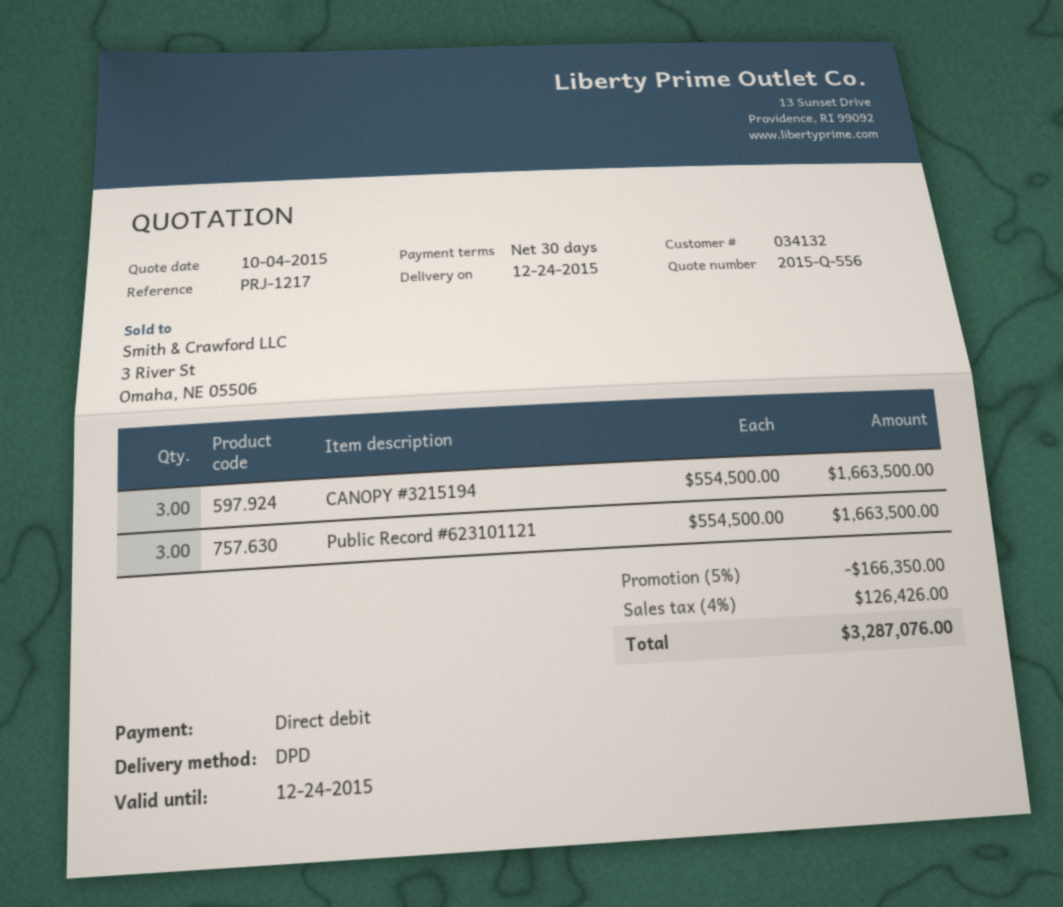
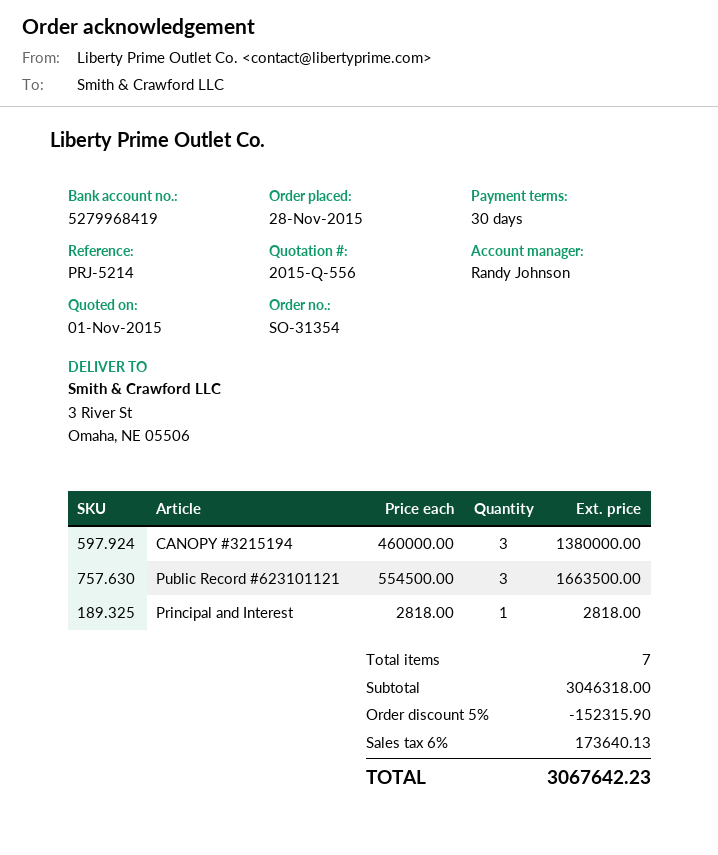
quote date: 2015-10-04 -> 2015-11-01
reference: PRJ-1217 -> PRJ-5214
CANOPY #3215194: 3 x 554500.00 = 1663500.00 -> 3 x 460000.00 = 1380000.00
Principal and Interest: none -> 1 x 2818.00 = 2818.00
discount: 5% = 166350.00 -> 5% = 152315.90
tax: 4% = 126426.00 -> 6% = 173640.13
total: 3287076.00 -> 3067642.23

